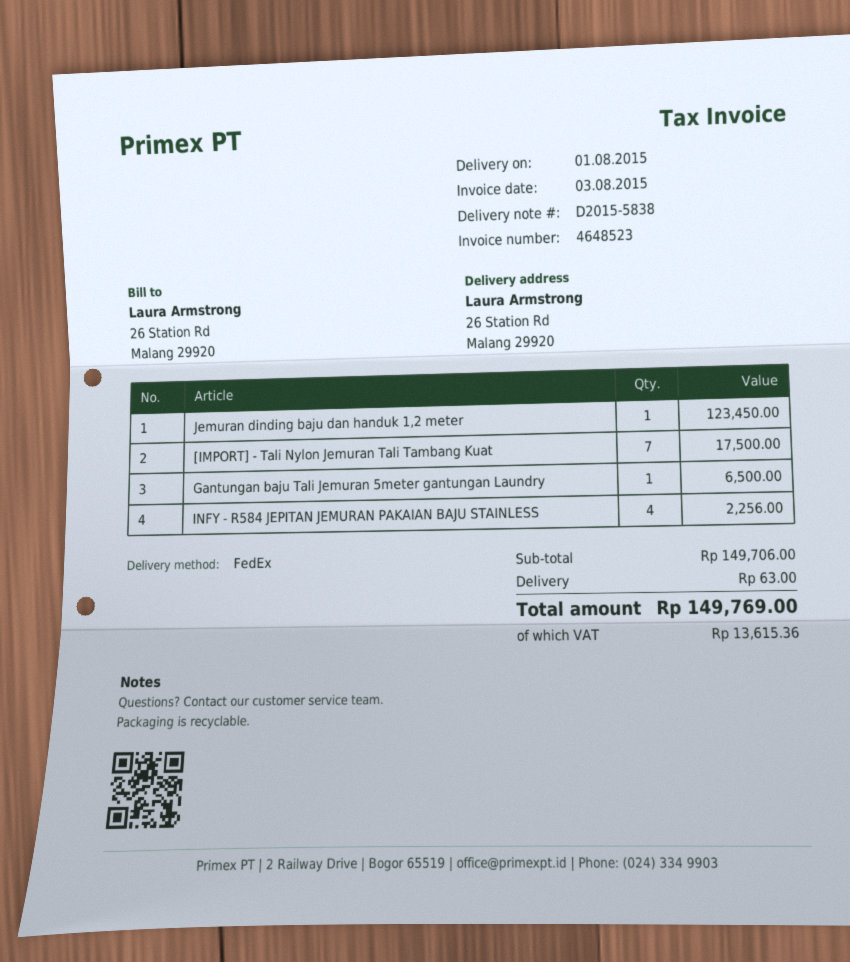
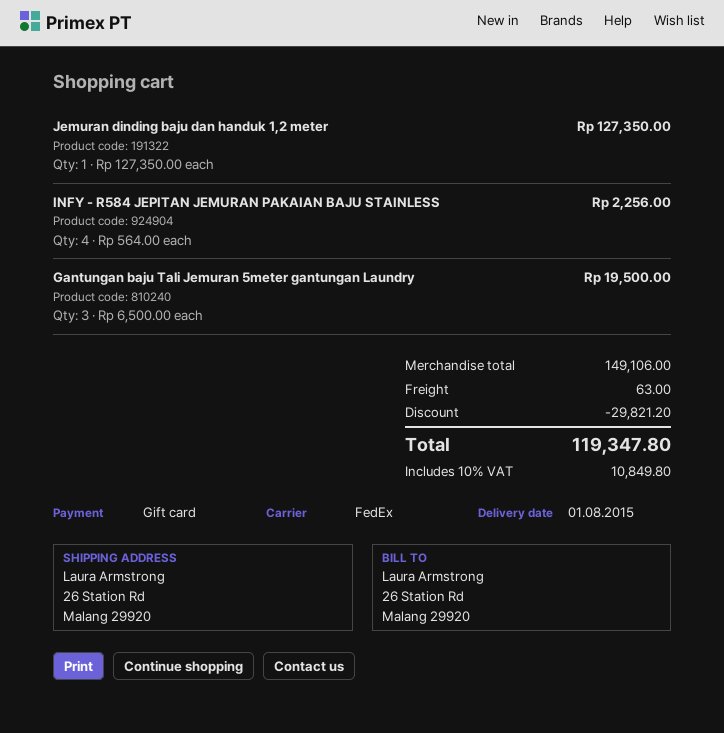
Jemuran dinding baju dan handuk 1,2 meter: 1 for 123450.00 -> 1 for 127350.00
[IMPORT] - Tali Nylon Jemuran Tali Tambang Kuat: 7 for 17500.00 -> none
Gantungan baju Tali Jemuran 5meter gantungan Laundry: 1 for 6500.00 -> 3 for 19500.00
subtotal: 149706.00 -> 149106.00
discount: none -> 29821.20
tax: 13615.36 -> 10849.80
total: 149769.00 -> 119347.80

